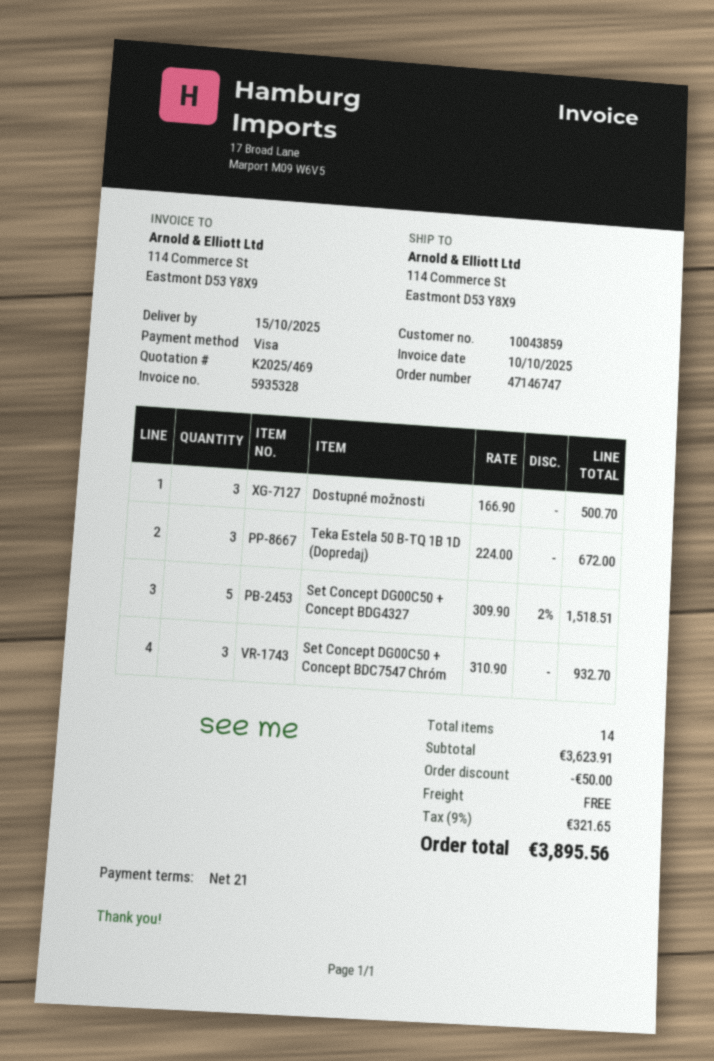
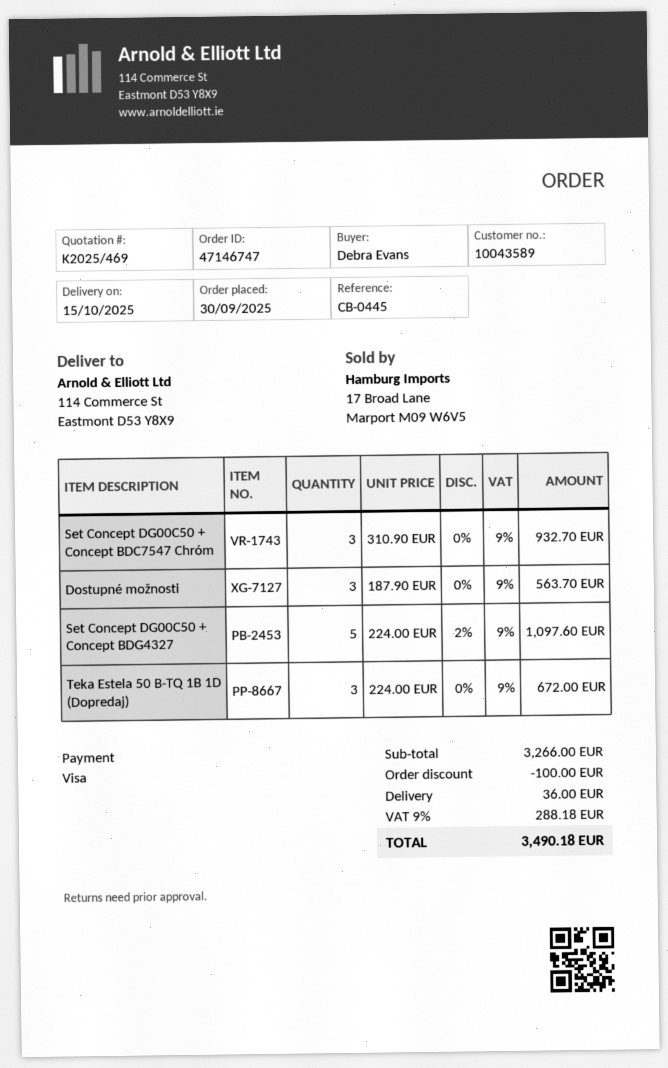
customer number: 10043859 -> 10043589
Dostupné možnosti: 3 x 166.90 = 500.70 -> 3 x 187.90 = 563.70
Set Concept DG00C50 + Concept BDG4327: 5 x 309.90 - 2% = 1518.51 -> 5 x 224.00 - 2% = 1097.60
subtotal: 3623.91 -> 3266.00
discount: 50.00 -> 100.00
shipping: 0.00 -> 36.00
tax: 9% = 321.65 -> 9% = 288.18
total: 3895.56 -> 3490.18

